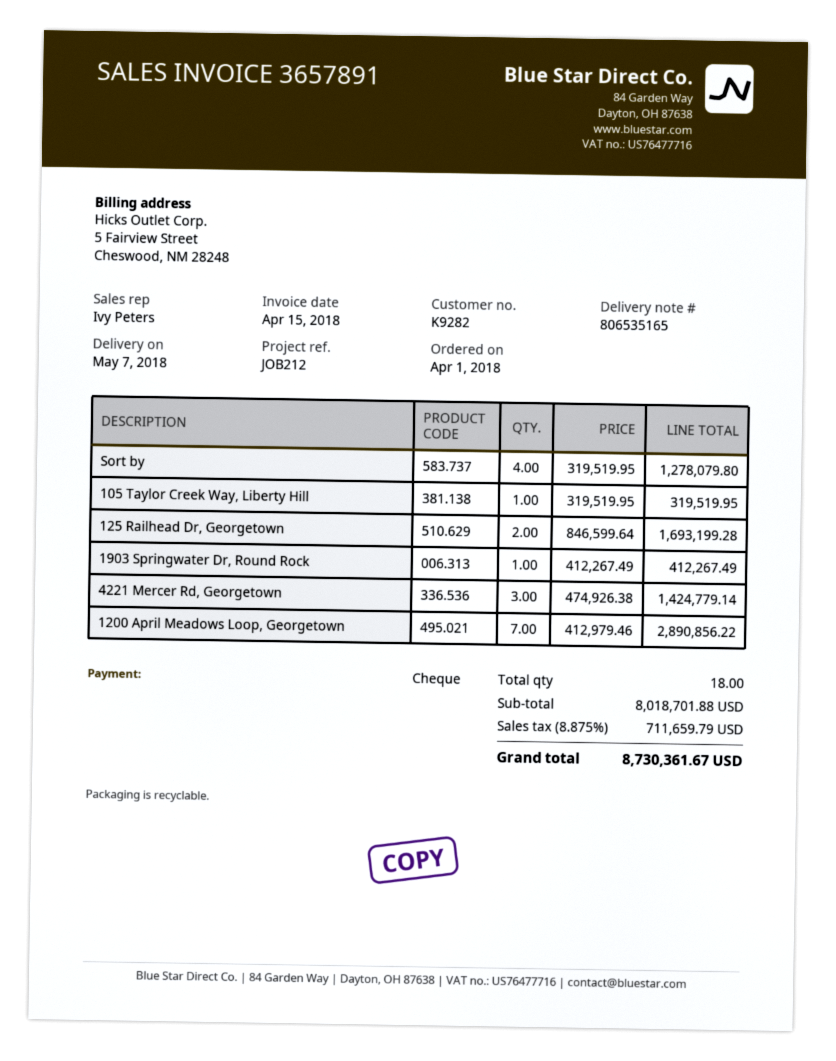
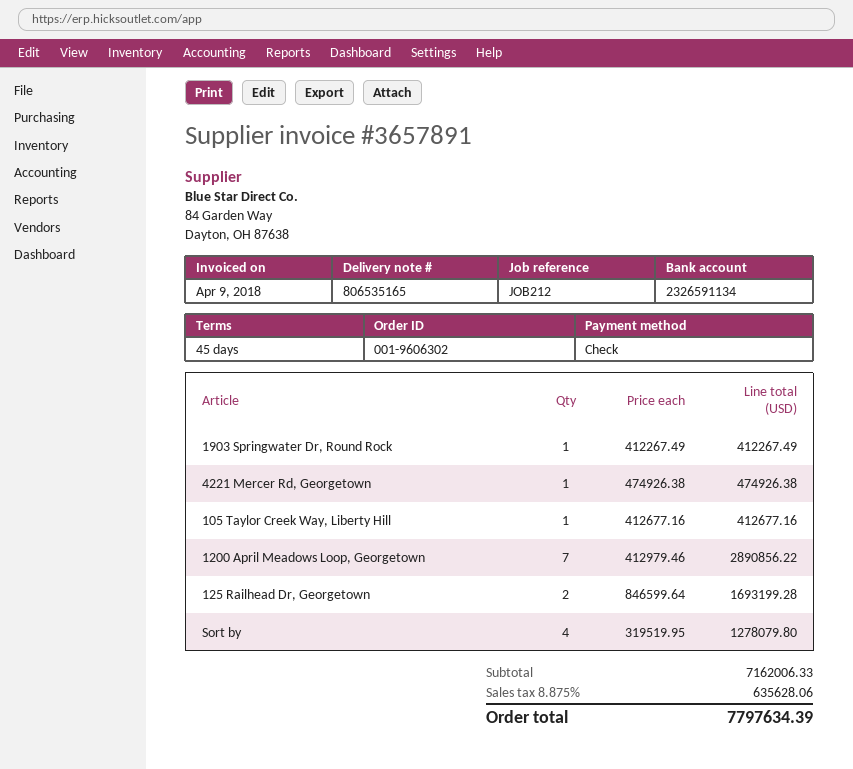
invoice date: 2018-04-15 -> 2018-04-09
105 Taylor Creek Way, Liberty Hill: 1 x 319519.95 = 319519.95 -> 1 x 412677.16 = 412677.16
4221 Mercer Rd, Georgetown: 3 x 474926.38 = 1424779.14 -> 1 x 474926.38 = 474926.38
subtotal: 8018701.88 -> 7162006.33
tax: 8.875% = 711659.79 -> 8.875% = 635628.06
total: 8730361.67 -> 7797634.39

